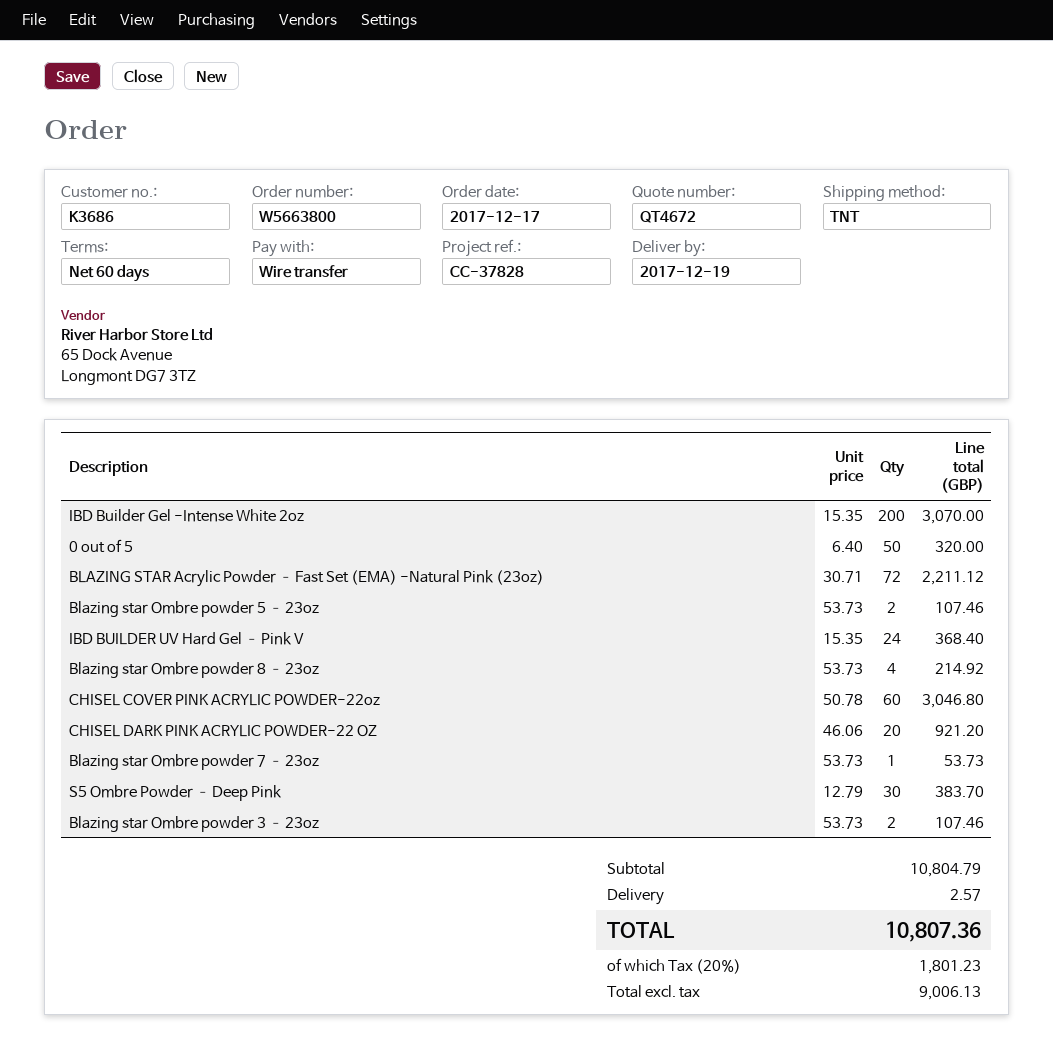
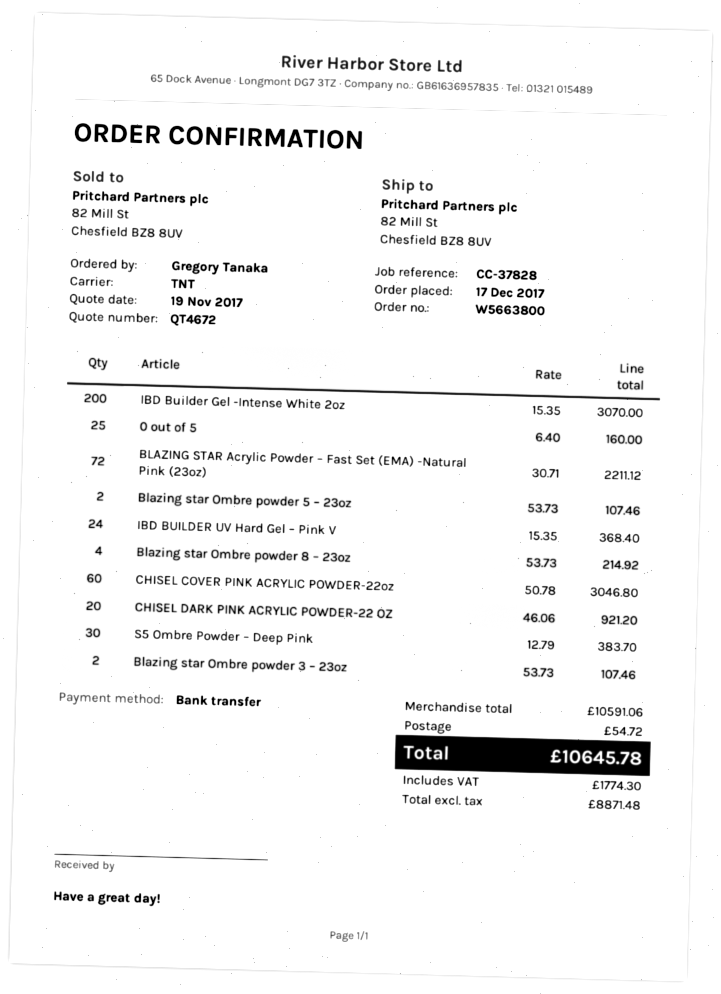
0 out of 5: 50 x 6.40 = 320.00 -> 25 x 6.40 = 160.00
Blazing star Ombre powder 7 – 23oz: 1 x 53.73 = 53.73 -> none
subtotal: 10804.79 -> 10591.06
shipping: 2.57 -> 54.72
net: 9006.13 -> 8871.48
tax: 1801.23 -> 1774.30
total: 10807.36 -> 10645.78

